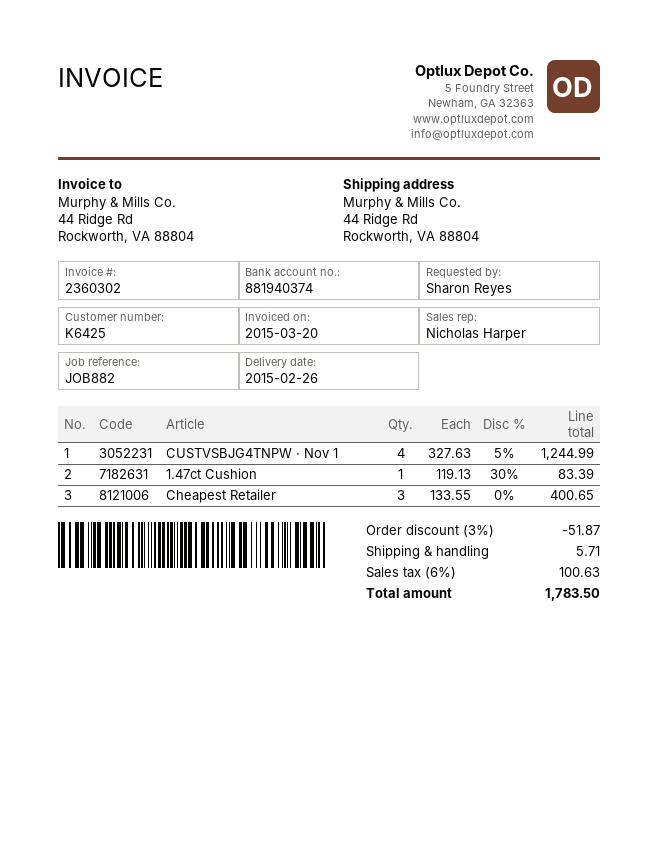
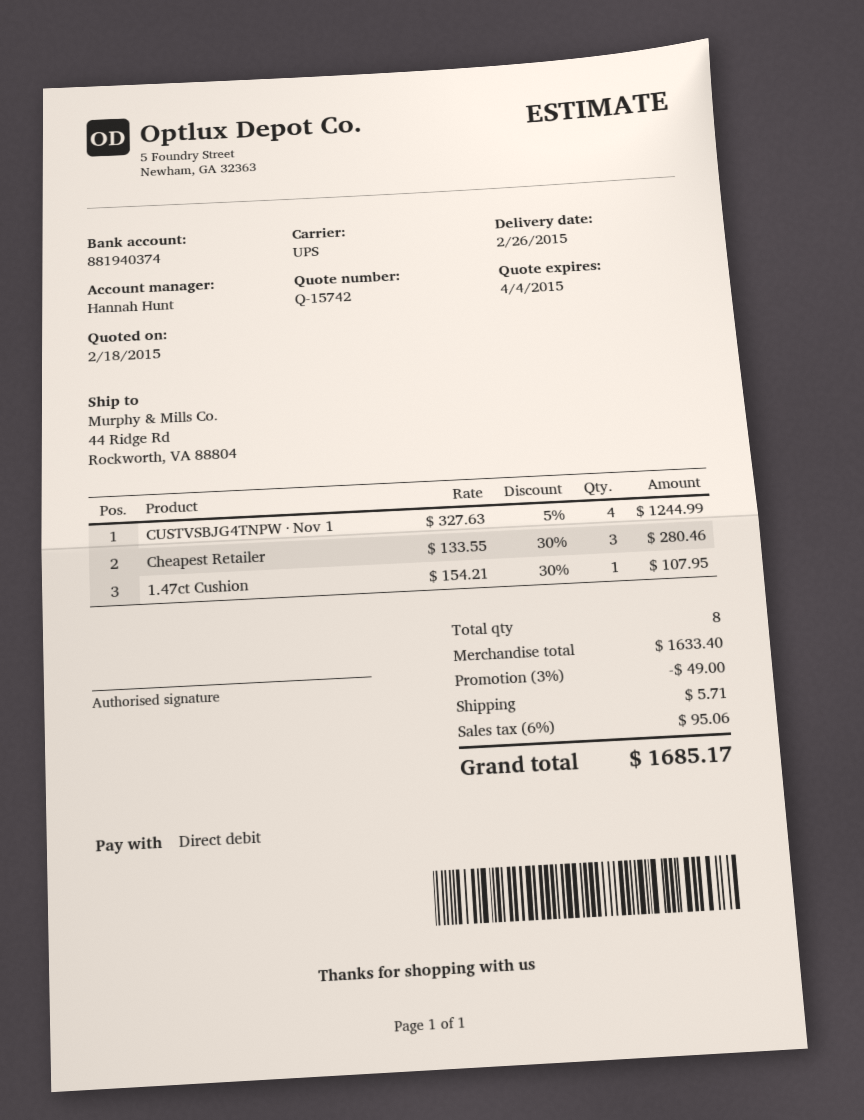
sales rep: Nicholas Harper -> Hannah Hunt
1.47ct Cushion: 1 x 119.13 - 30% = 83.39 -> 1 x 154.21 - 30% = 107.95
Cheapest Retailer: 3 x 133.55 = 400.65 -> 3 x 133.55 - 30% = 280.46
discount: 3% = 51.87 -> 3% = 49.00
tax: 6% = 100.63 -> 6% = 95.06
total: 1783.50 -> 1685.17

